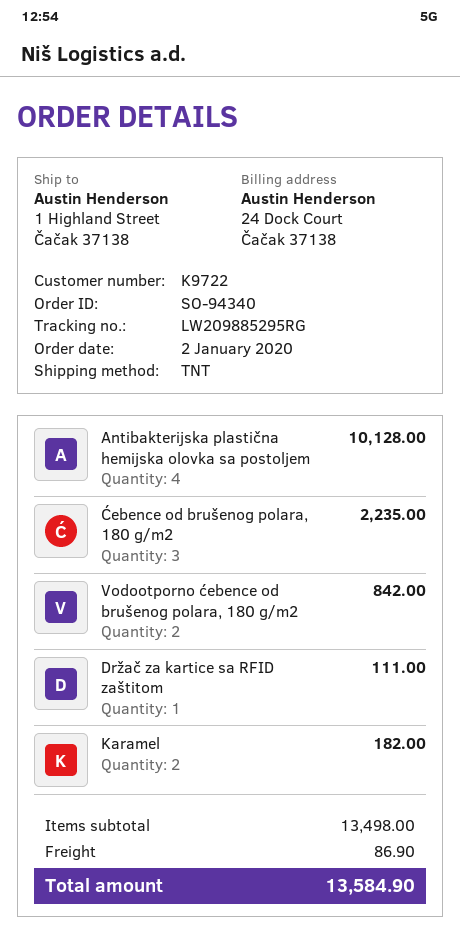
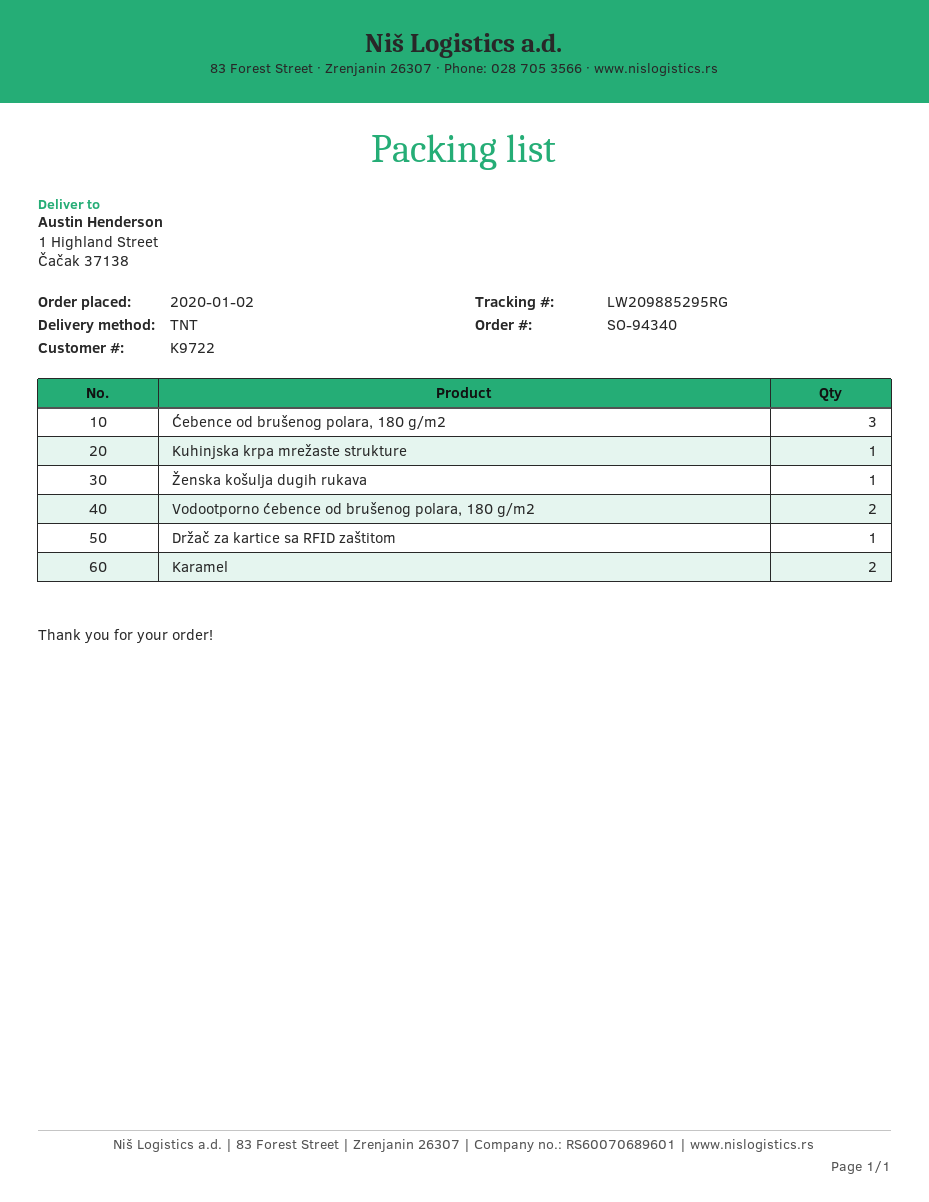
Antibakterijska plastična hemijska olovka sa postoljem: 4 -> none
Kuhinjska krpa mrežaste strukture: none -> 1
Ženska košulja dugih rukava: none -> 1

